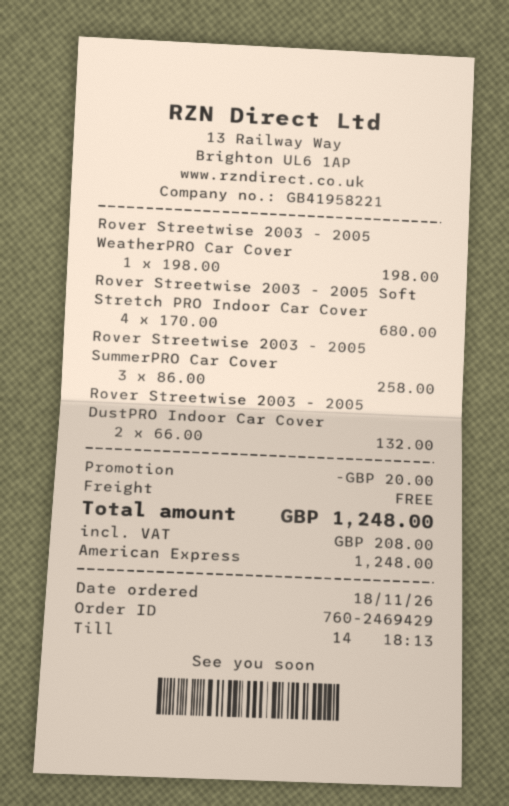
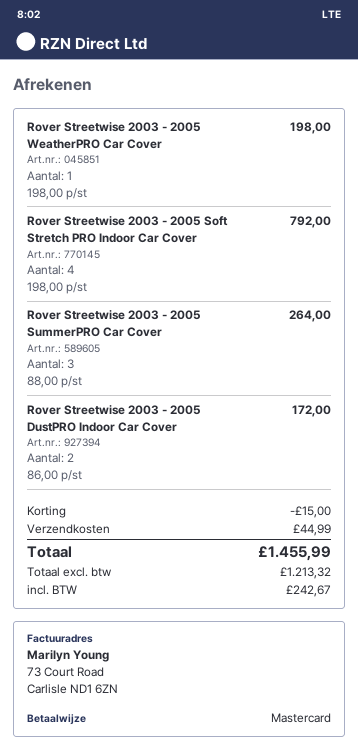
payment method: American Express -> Mastercard
Rover Streetwise 2003 - 2005 Soft Stretch PRO Indoor Car Cover: 4 x 170.00 = 680.00 -> 4 x 198.00 = 792.00
Rover Streetwise 2003 - 2005 SummerPRO Car Cover: 3 x 86.00 = 258.00 -> 3 x 88.00 = 264.00
Rover Streetwise 2003 - 2005 DustPRO Indoor Car Cover: 2 x 66.00 = 132.00 -> 2 x 86.00 = 172.00
discount: 20.00 -> 15.00
shipping: 0.00 -> 44.99
tax: 208.00 -> 242.67
total: 1248.00 -> 1455.99

